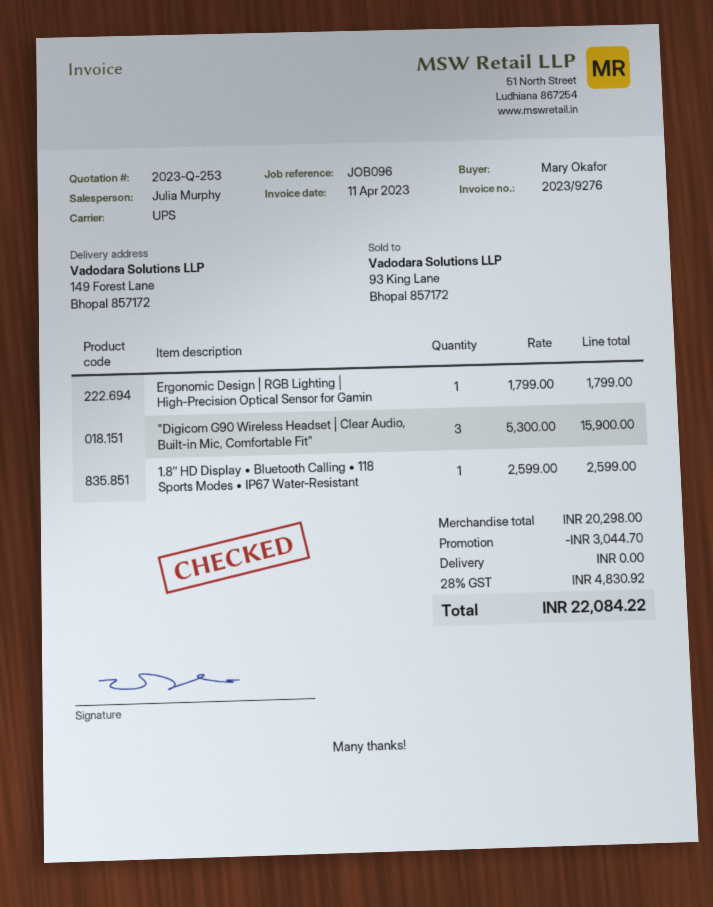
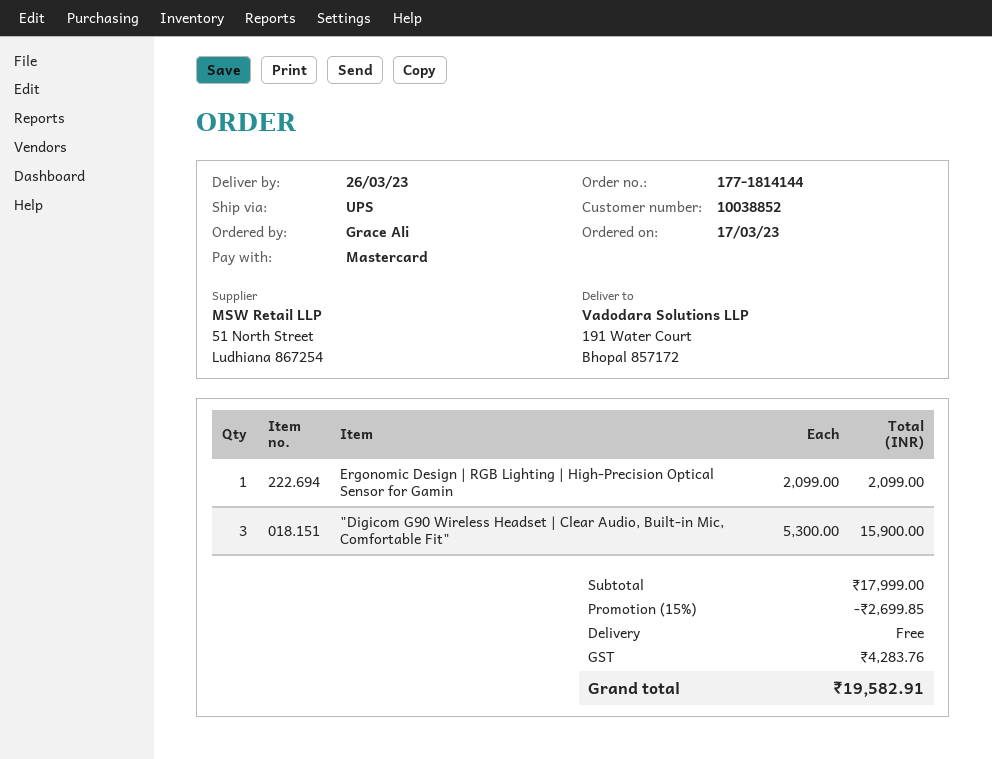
ordered by: Mary Okafor -> Grace Ali
ship to: 149 Forest Lane, Bhopal 857172 -> 191 Water Court, Bhopal 857172
Ergonomic Design | RGB Lighting | High-Precision Optical Sensor for Gamin: 1 x 1799.00 = 1799.00 -> 1 x 2099.00 = 2099.00
1.8″ HD Display • Bluetooth Calling • 118 Sports Modes • IP67 Water‑Resistant: 1 x 2599.00 = 2599.00 -> none
subtotal: 20298.00 -> 17999.00
discount: 3044.70 -> 2699.85
tax: 4830.92 -> 4283.76
total: 22084.22 -> 19582.91

